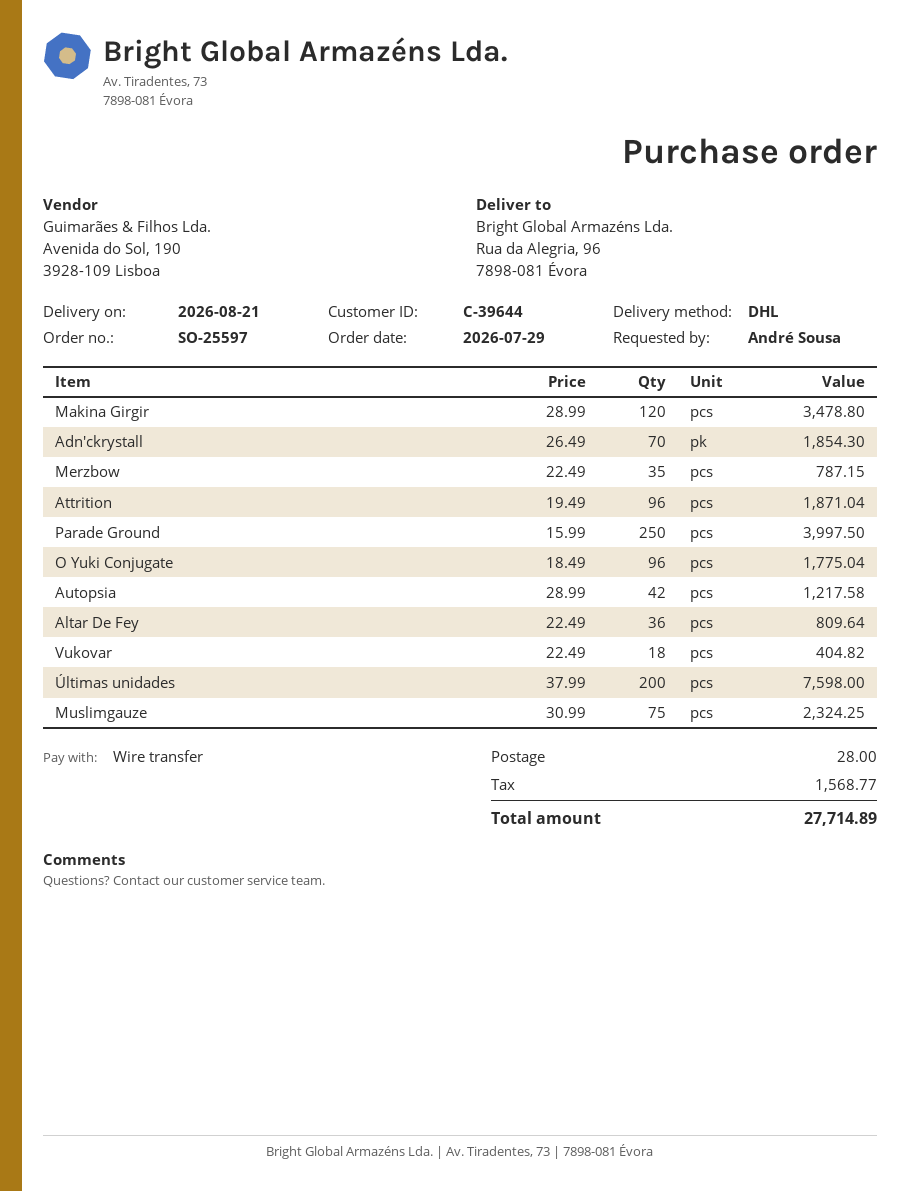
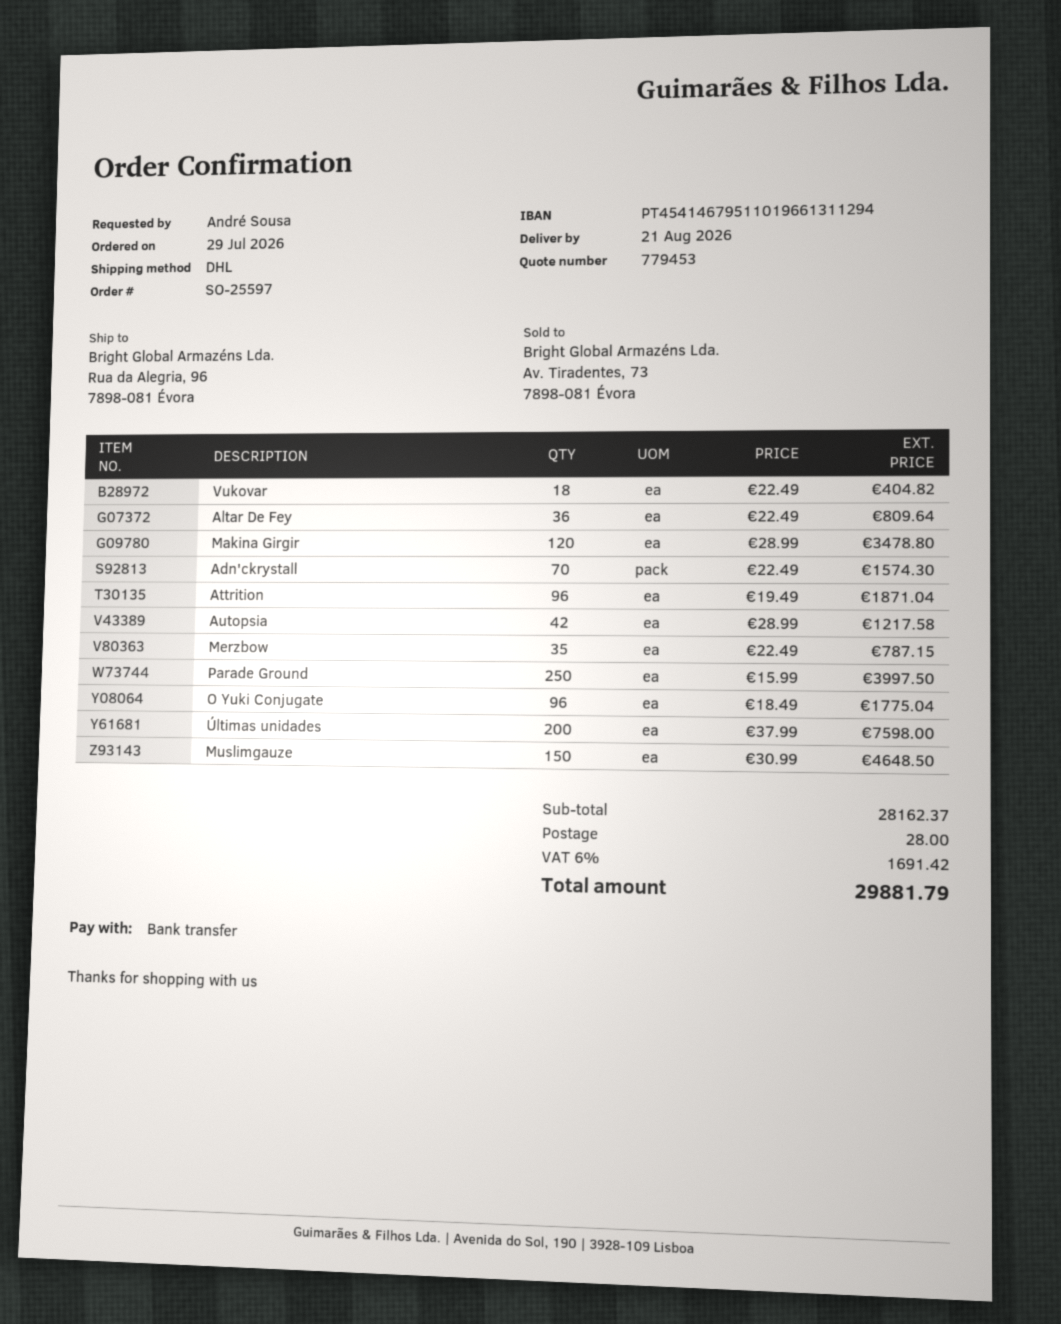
Adn'ckrystall: 70 x 26.49 = 1854.30 -> 70 x 22.49 = 1574.30
Muslimgauze: 75 x 30.99 = 2324.25 -> 150 x 30.99 = 4648.50
tax: 1568.77 -> 1691.42
total: 27714.89 -> 29881.79

